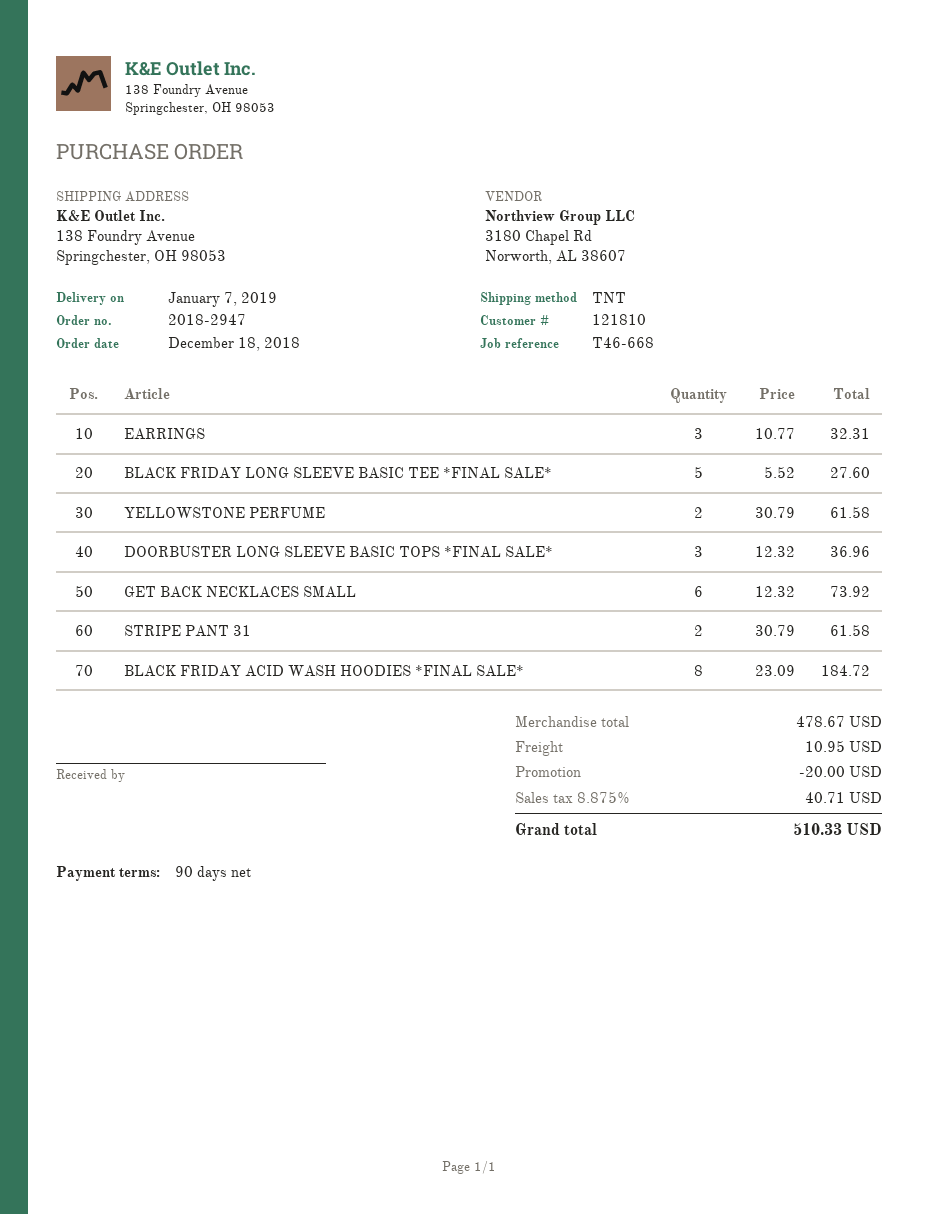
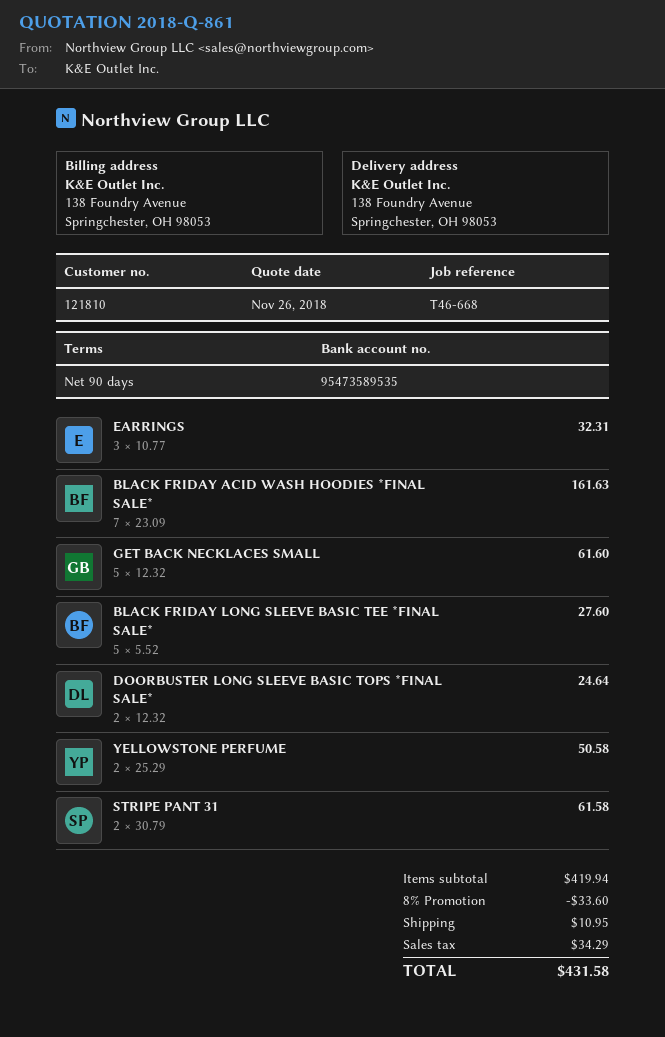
YELLOWSTONE PERFUME: 2 x 30.79 = 61.58 -> 2 x 25.29 = 50.58
DOORBUSTER LONG SLEEVE BASIC TOPS *FINAL SALE*: 3 x 12.32 = 36.96 -> 2 x 12.32 = 24.64
GET BACK NECKLACES SMALL: 6 x 12.32 = 73.92 -> 5 x 12.32 = 61.60
BLACK FRIDAY ACID WASH HOODIES *FINAL SALE*: 8 x 23.09 = 184.72 -> 7 x 23.09 = 161.63
subtotal: 478.67 -> 419.94
discount: 20.00 -> 33.60
tax: 40.71 -> 34.29
total: 510.33 -> 431.58

